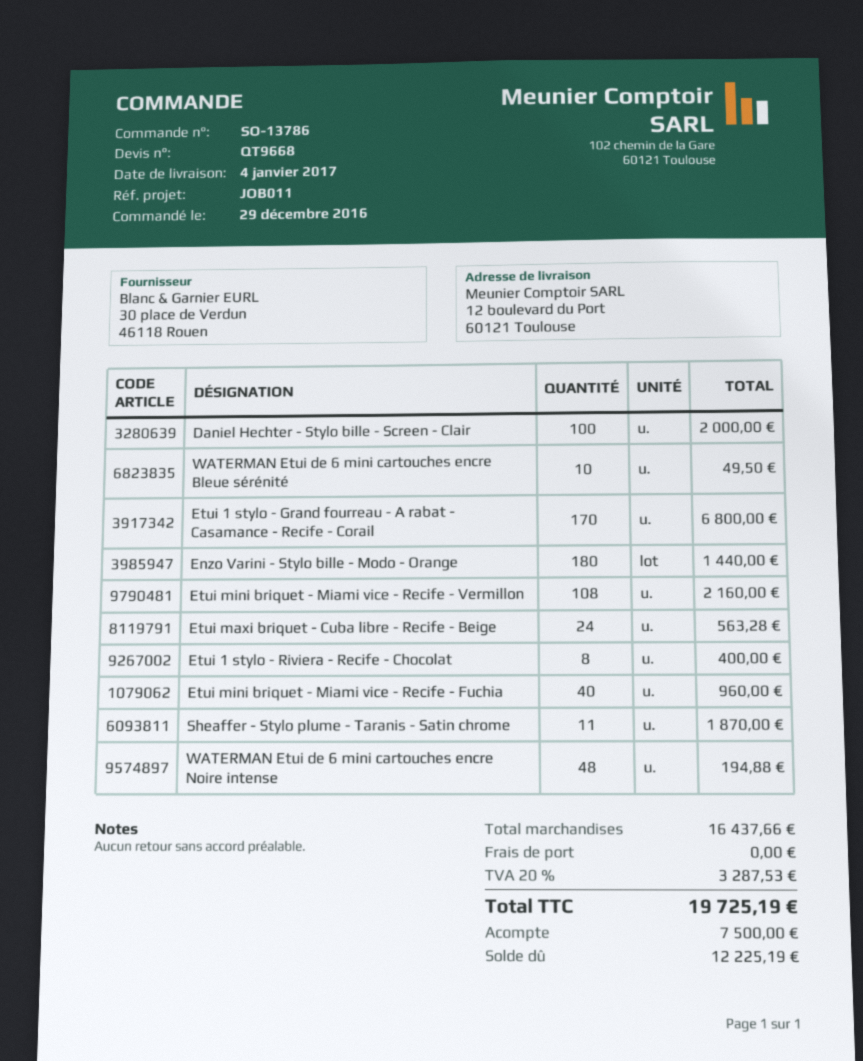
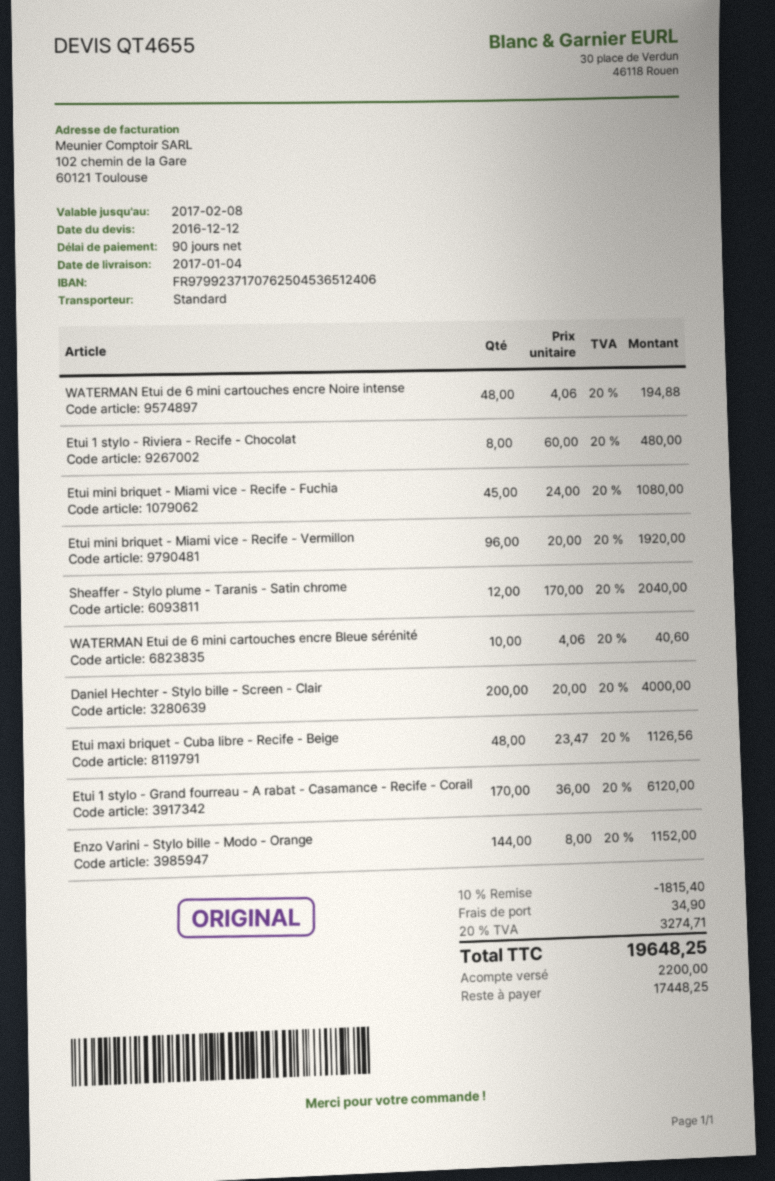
quote number: QT9668 -> QT4655
Daniel Hechter - Stylo bille - Screen - Clair: 100 for 2000.00 -> 200 for 4000.00
WATERMAN Etui de 6 mini cartouches encre Bleue sérénité: 10 for 49.50 -> 10 for 40.60
Etui 1 stylo - Grand fourreau - A rabat - Casamance - Recife - Corail: 170 for 6800.00 -> 170 for 6120.00
Enzo Varini - Stylo bille - Modo - Orange: 180 for 1440.00 -> 144 for 1152.00
Etui mini briquet - Miami vice - Recife - Vermillon: 108 for 2160.00 -> 96 for 1920.00
Etui maxi briquet - Cuba libre - Recife - Beige: 24 for 563.28 -> 48 for 1126.56
Etui 1 stylo - Riviera - Recife - Chocolat: 8 for 400.00 -> 8 for 480.00
Etui mini briquet - Miami vice - Recife - Fuchia: 40 for 960.00 -> 45 for 1080.00
Sheaffer - Stylo plume - Taranis - Satin chrome: 11 for 1870.00 -> 12 for 2040.00
discount: none -> 10% = 1815.40
shipping: 0.00 -> 34.90
tax: 20% = 3287.53 -> 20% = 3274.71
total: 19725.19 -> 19648.25
deposit: 7500.00 -> 2200.00
balance: 12225.19 -> 17448.25

